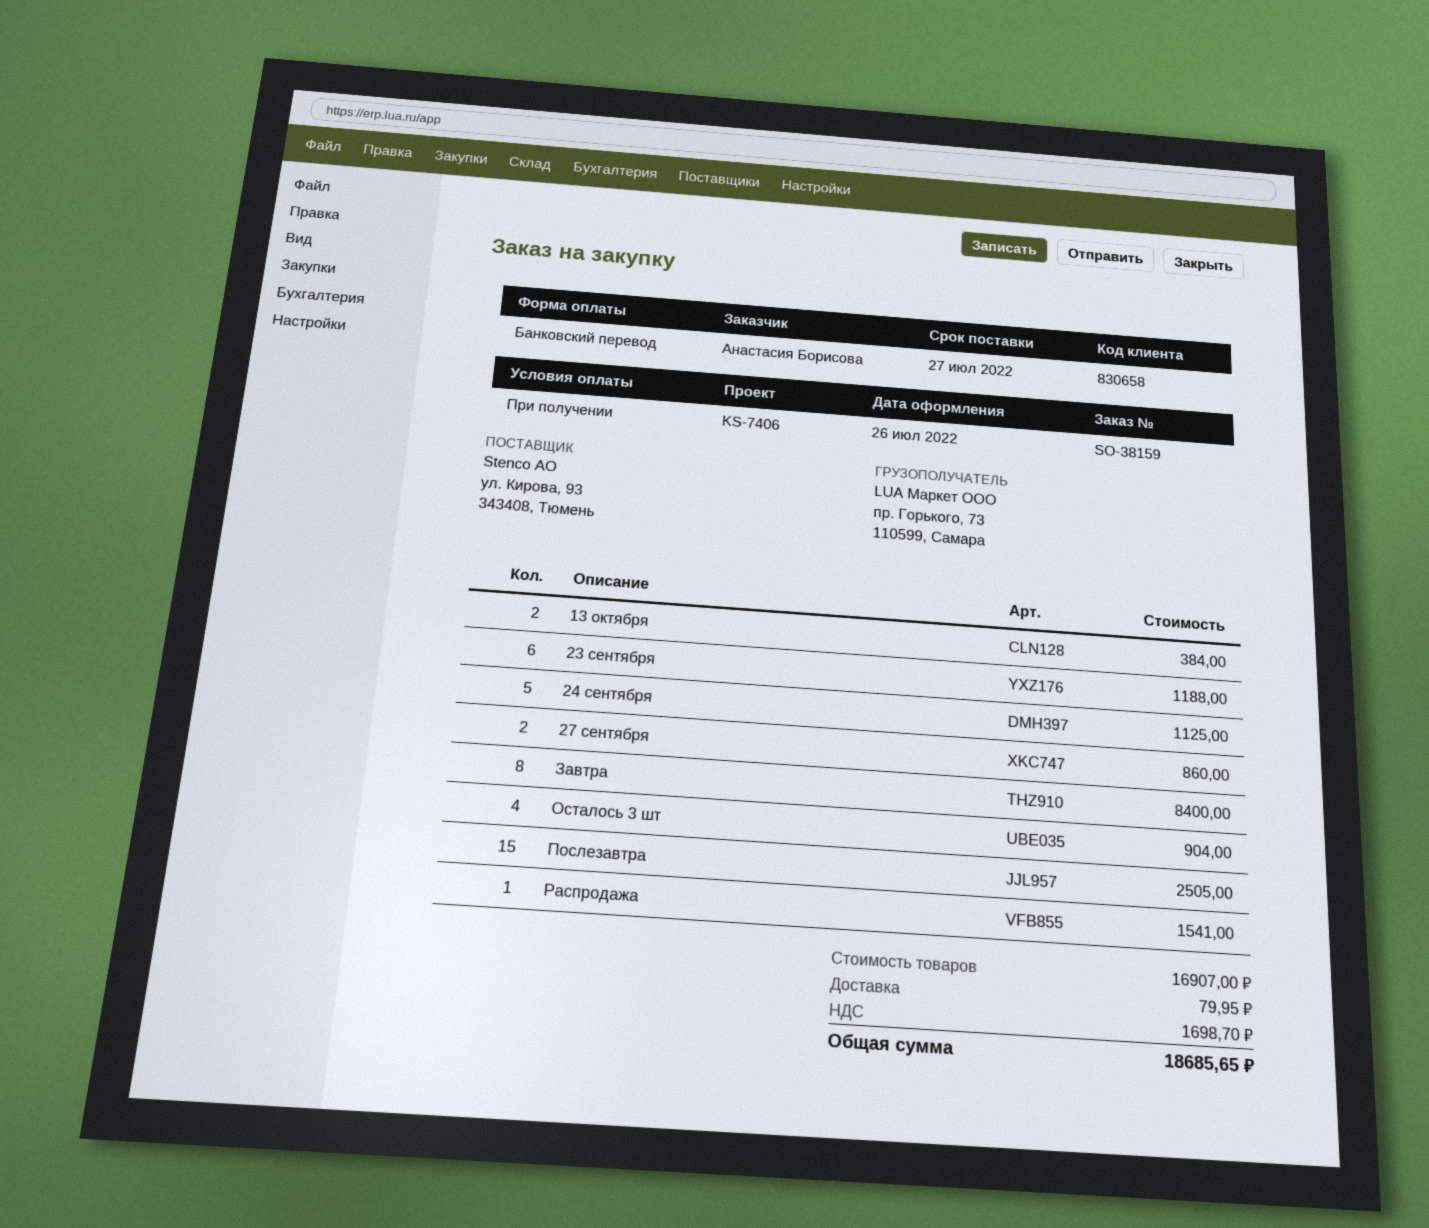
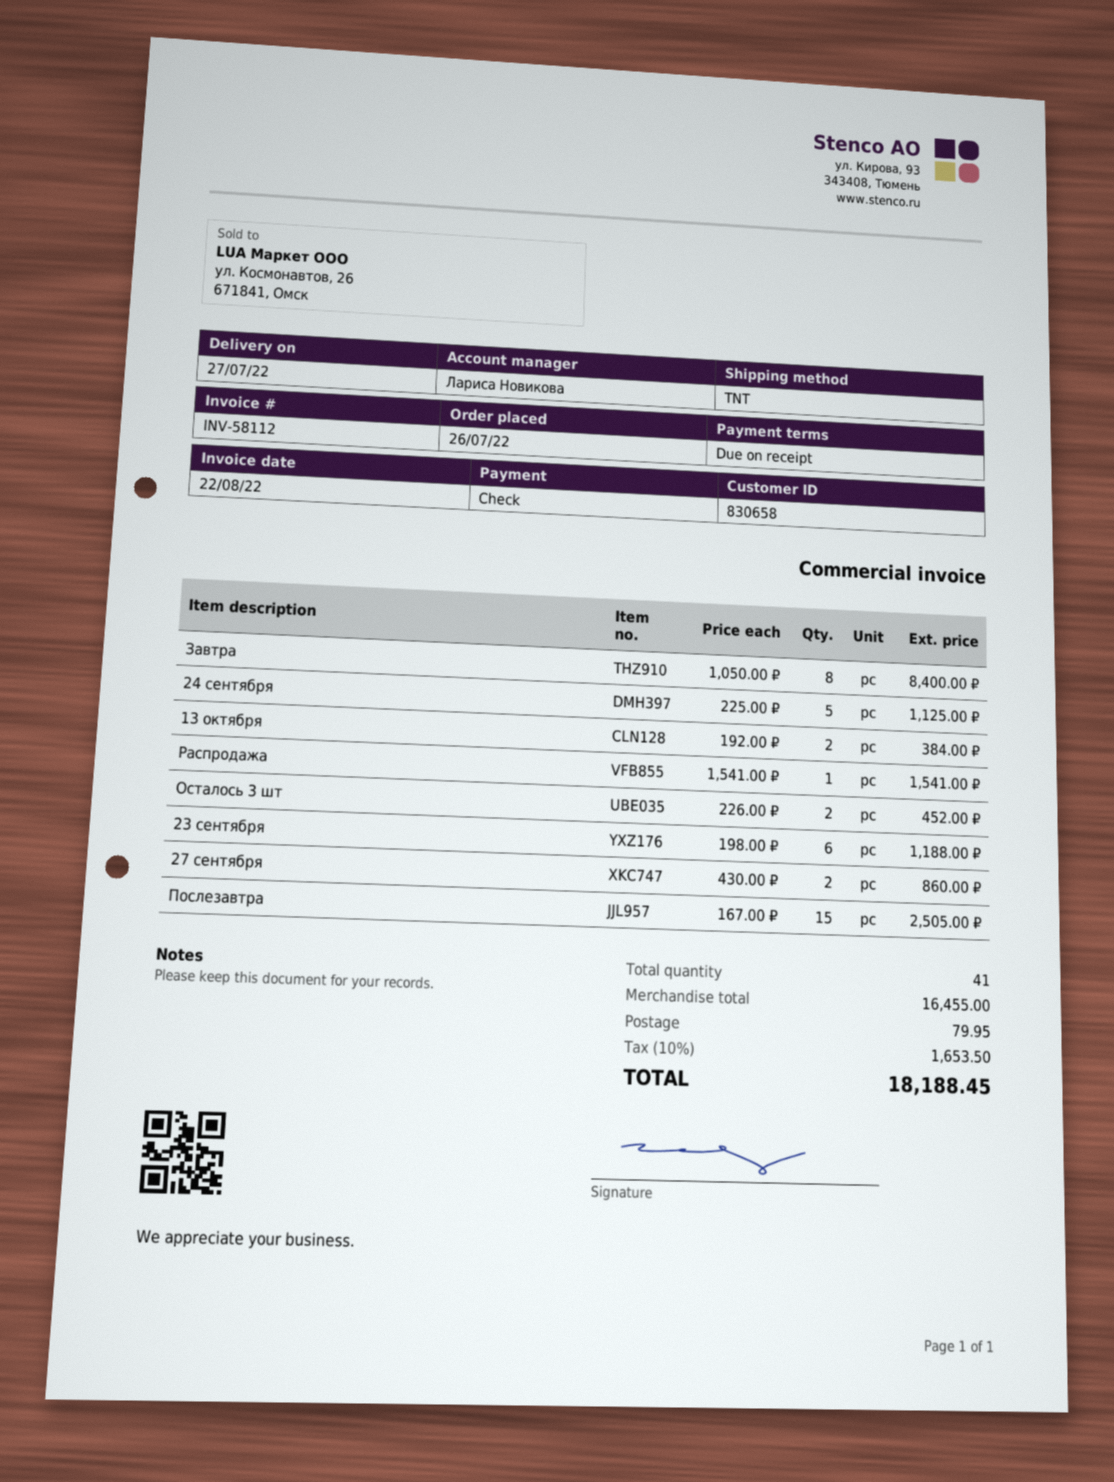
payment method: bank transfer -> cheque
Осталось 3 шт: 4 for 904.00 -> 2 for 452.00
subtotal: 16907.00 -> 16455.00
tax: 1698.70 -> 1653.50
total: 18685.65 -> 18188.45

